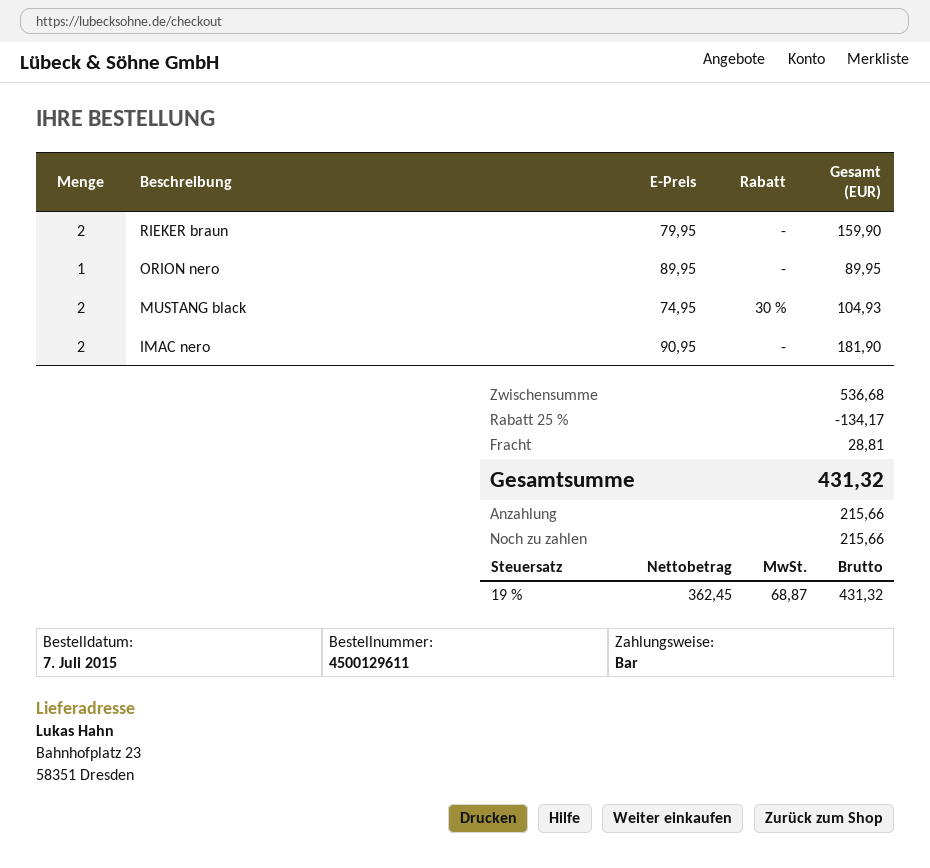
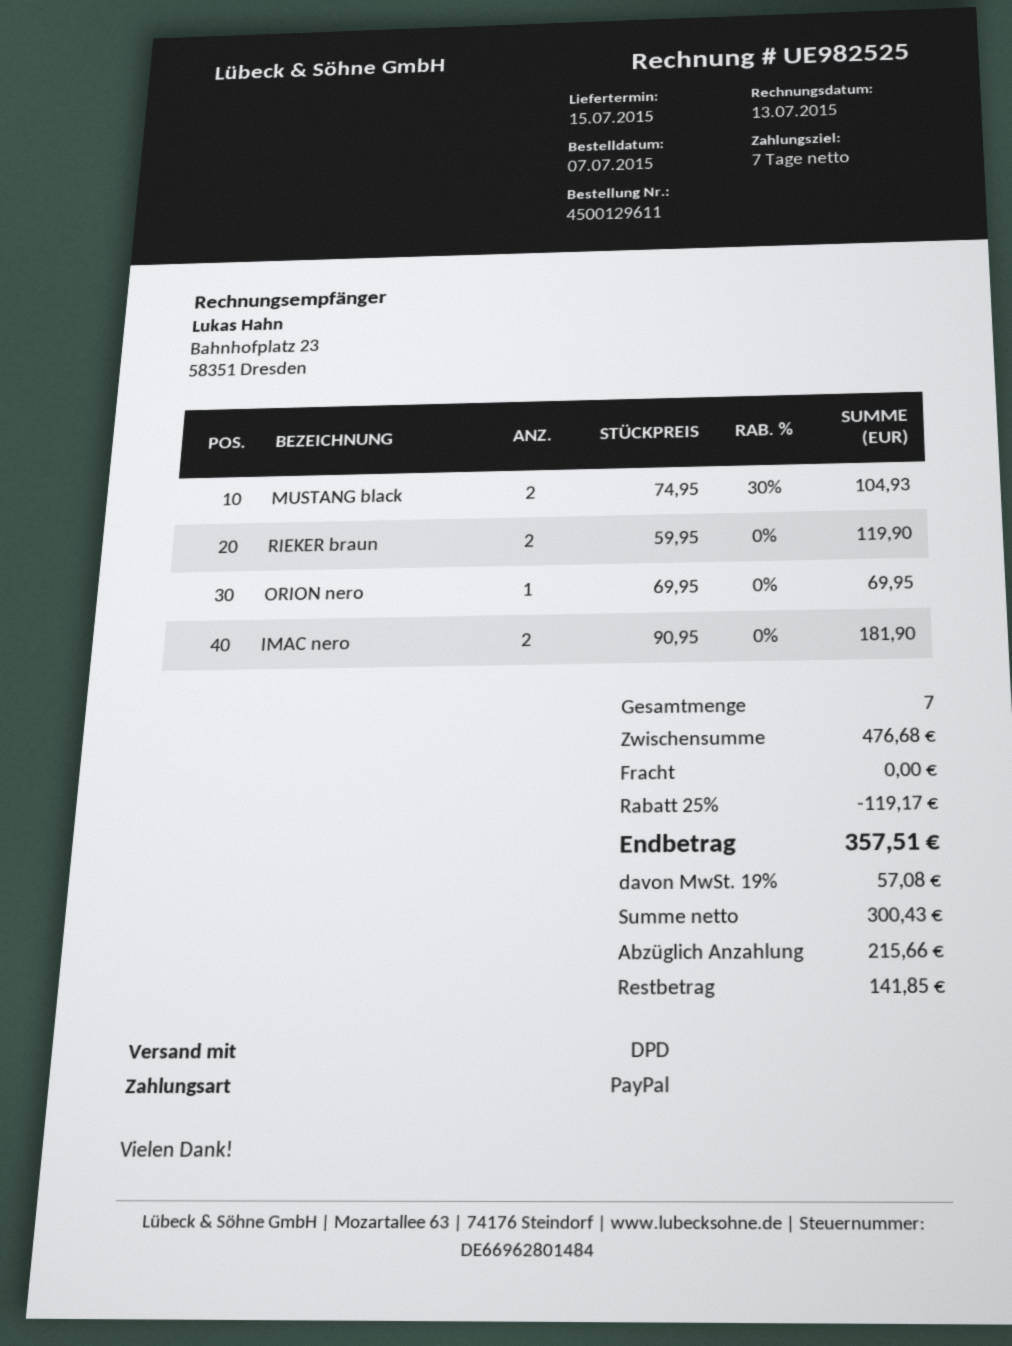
payment method: cash -> PayPal
RIEKER braun: 2 x 79.95 = 159.90 -> 2 x 59.95 = 119.90
ORION nero: 1 x 89.95 = 89.95 -> 1 x 69.95 = 69.95
subtotal: 536.68 -> 476.68
discount: 25% = 134.17 -> 25% = 119.17
shipping: 28.81 -> 0.00
net: 362.45 -> 300.43
tax: 19% = 68.87 -> 19% = 57.08
total: 431.32 -> 357.51
balance: 215.66 -> 141.85

